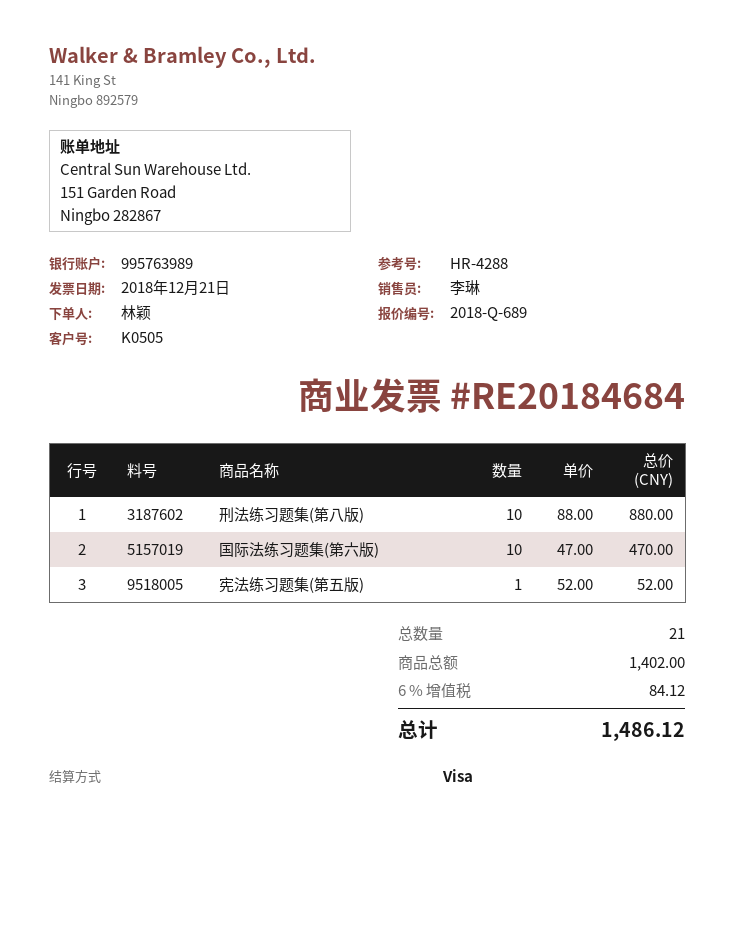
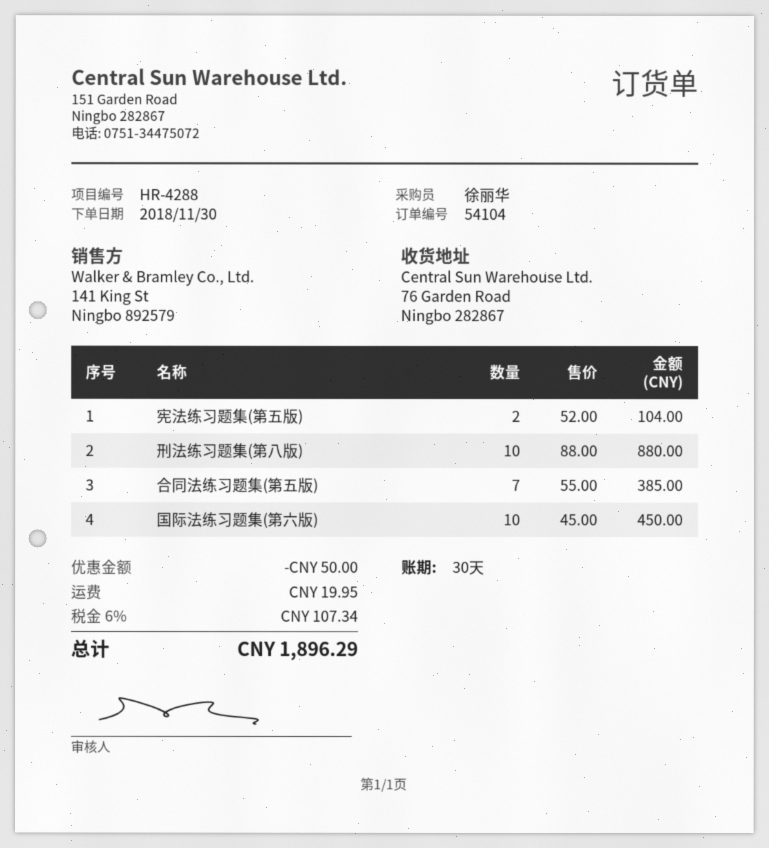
ordered by: 林颖 -> 徐丽华
国际法练习题集(第六版): 10 x 47.00 = 470.00 -> 10 x 45.00 = 450.00
宪法练习题集(第五版): 1 x 52.00 = 52.00 -> 2 x 52.00 = 104.00
合同法练习题集(第五版): none -> 7 x 55.00 = 385.00
discount: none -> 50.00
shipping: none -> 19.95
tax: 6% = 84.12 -> 6% = 107.34
total: 1486.12 -> 1896.29

